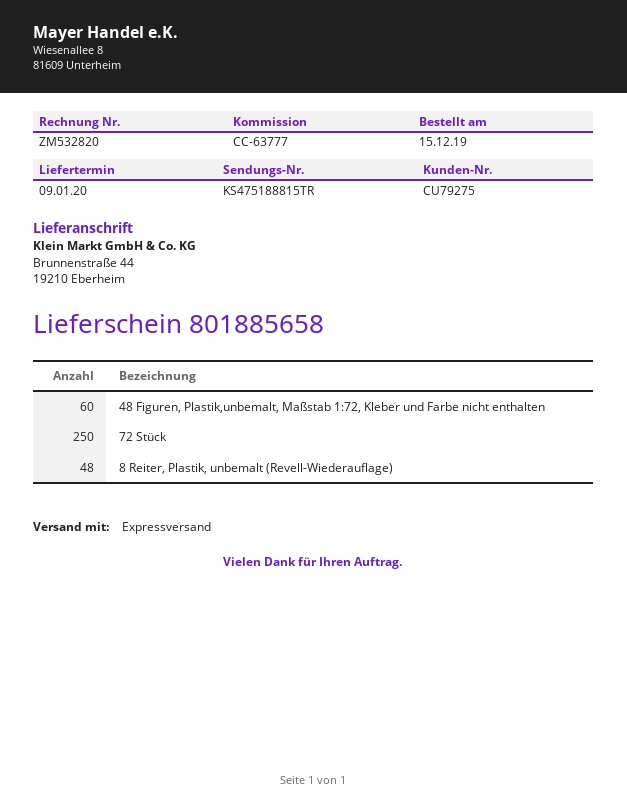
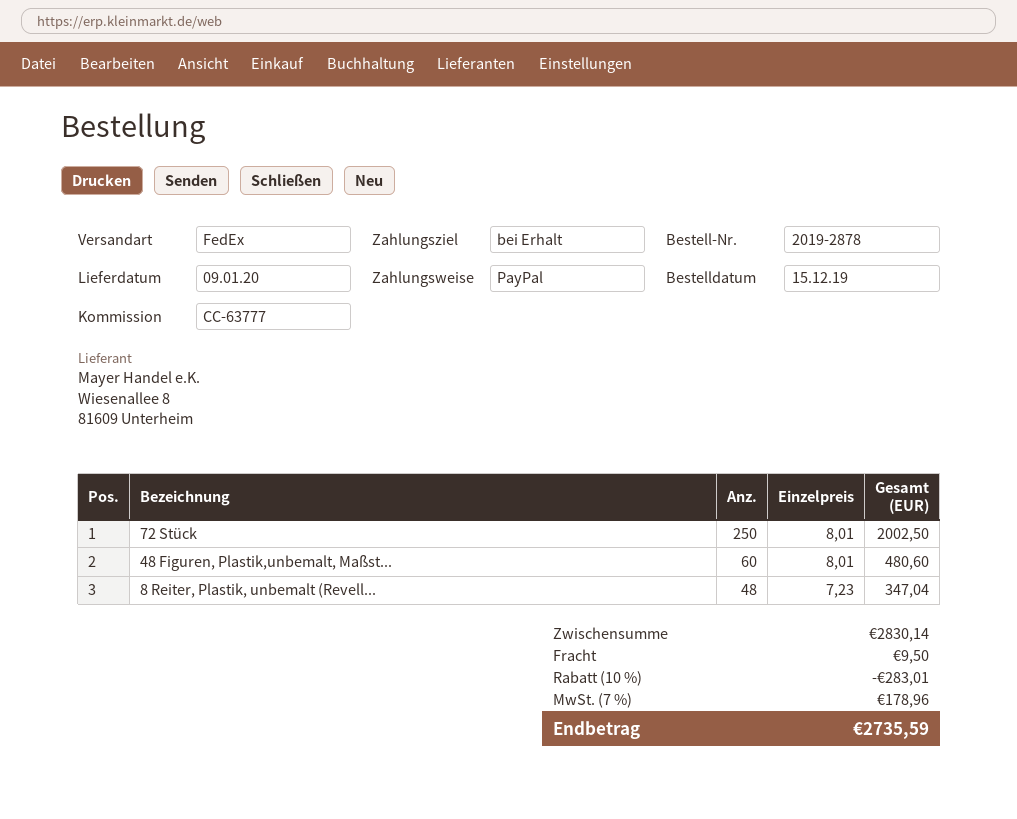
shipping method: express -> FedEx

